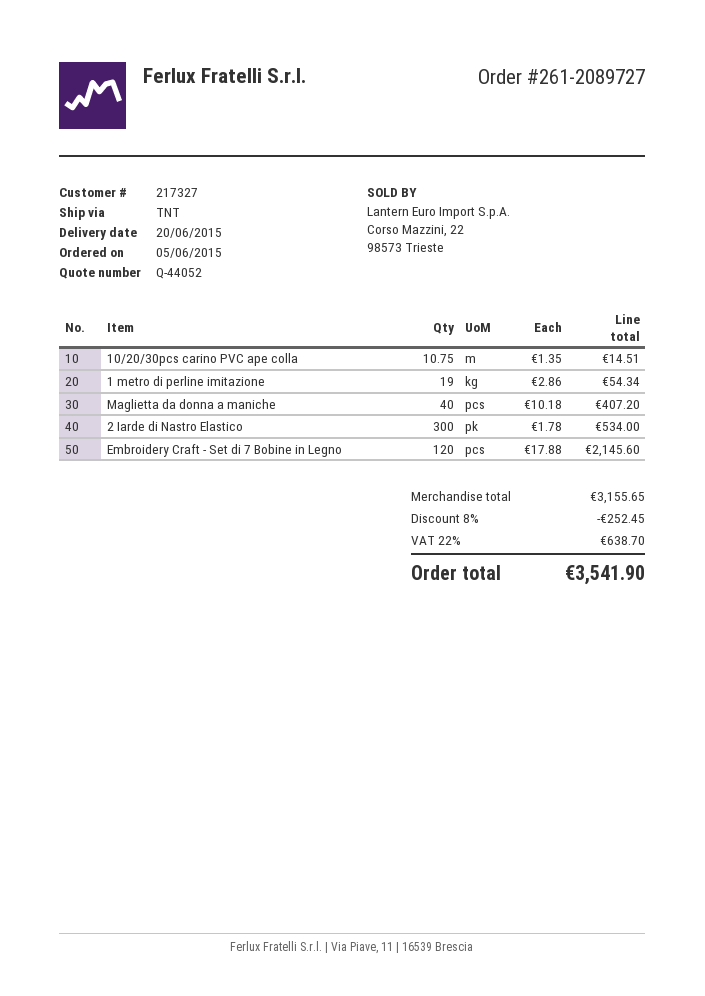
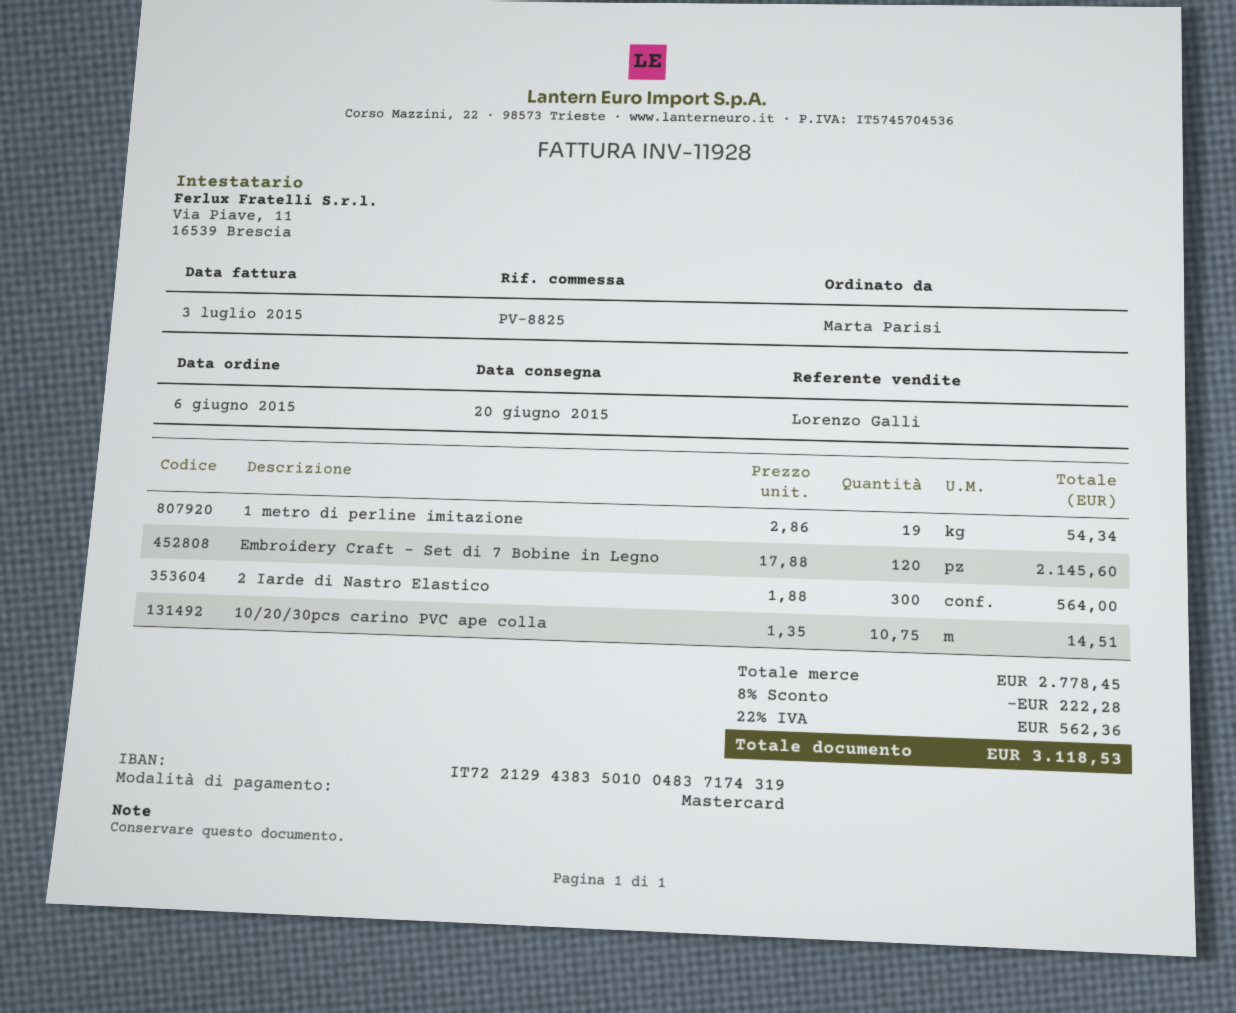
order date: 2015-06-05 -> 2015-06-06
Maglietta da donna a maniche: 40 x 10.18 = 407.20 -> none
2 Iarde di Nastro Elastico: 300 x 1.78 = 534.00 -> 300 x 1.88 = 564.00
subtotal: 3155.65 -> 2778.45
discount: 8% = 252.45 -> 8% = 222.28
tax: 22% = 638.70 -> 22% = 562.36
total: 3541.90 -> 3118.53

